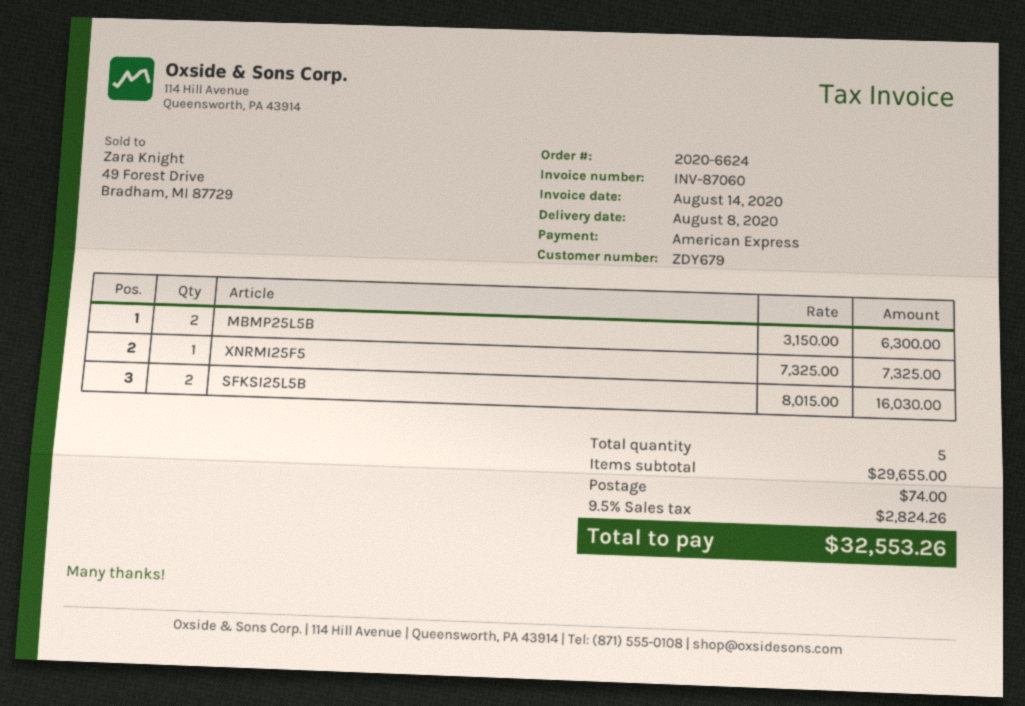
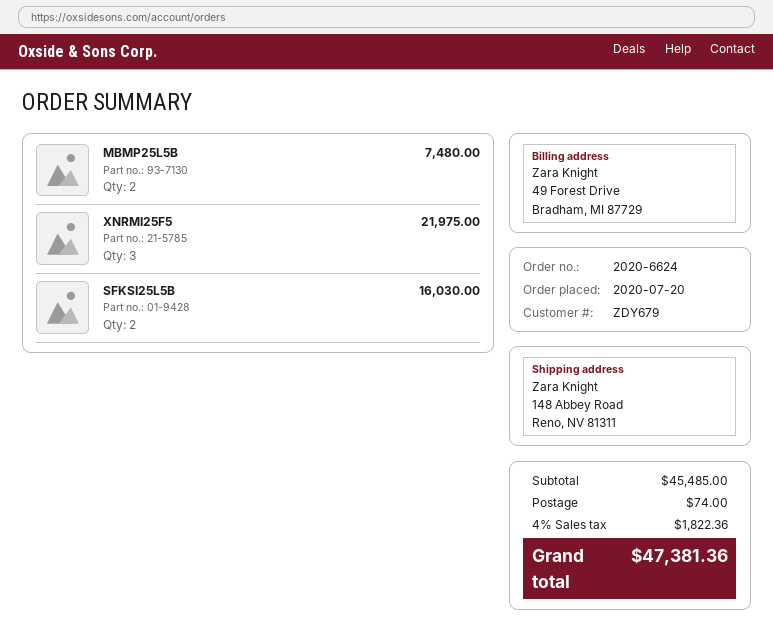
MBMP25L5B: 2 for 6300.00 -> 2 for 7480.00
XNRMI25F5: 1 for 7325.00 -> 3 for 21975.00
subtotal: 29655.00 -> 45485.00
tax: 9.5% = 2824.26 -> 4% = 1822.36
total: 32553.26 -> 47381.36

